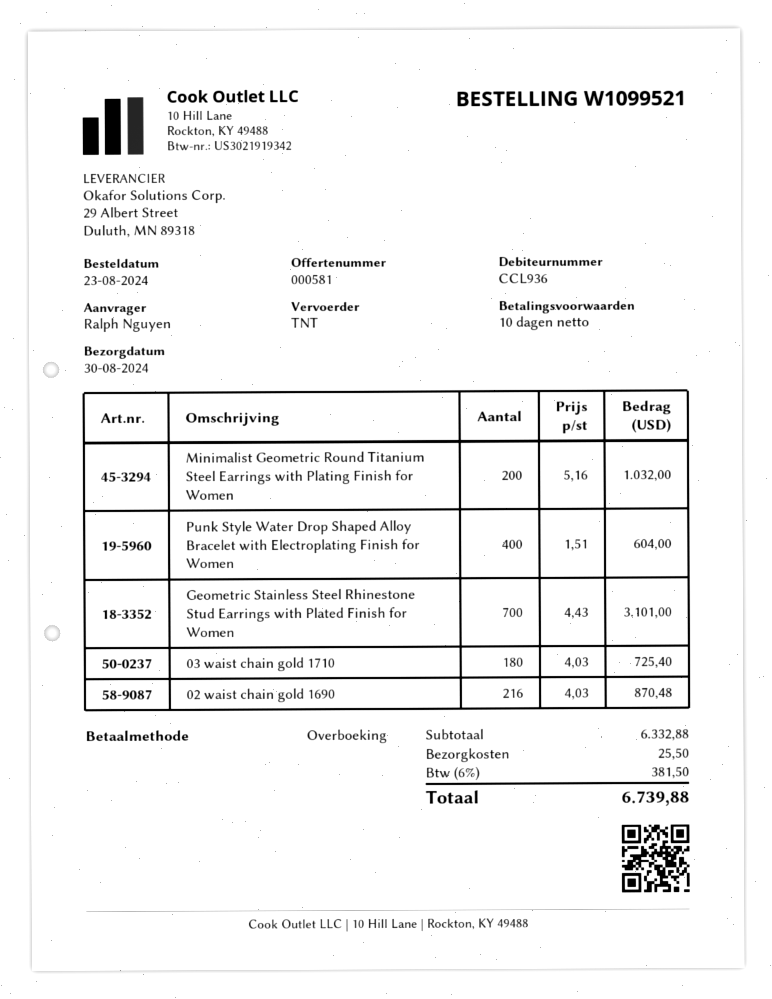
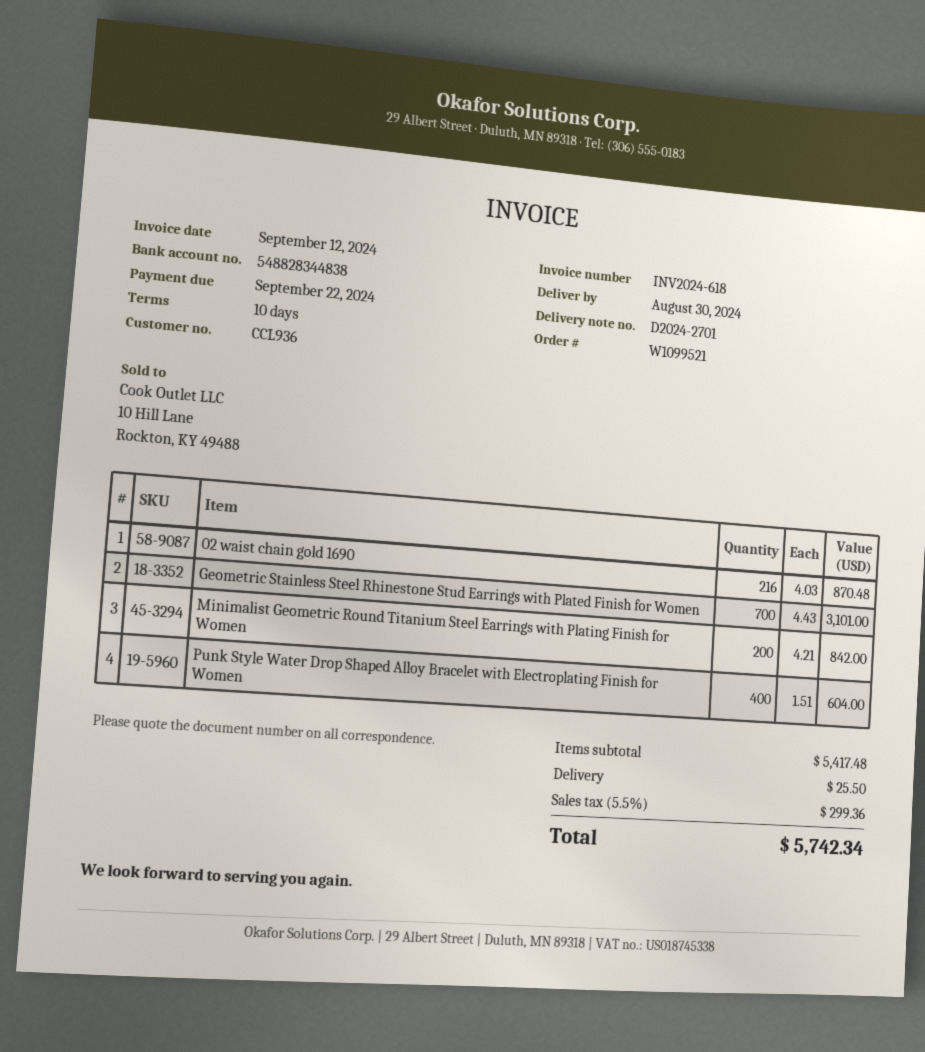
Minimalist Geometric Round Titanium Steel Earrings with Plating Finish for Women: 200 x 5.16 = 1032.00 -> 200 x 4.21 = 842.00
03 waist chain gold 1710: 180 x 4.03 = 725.40 -> none
subtotal: 6332.88 -> 5417.48
tax: 6% = 381.50 -> 5.5% = 299.36
total: 6739.88 -> 5742.34

